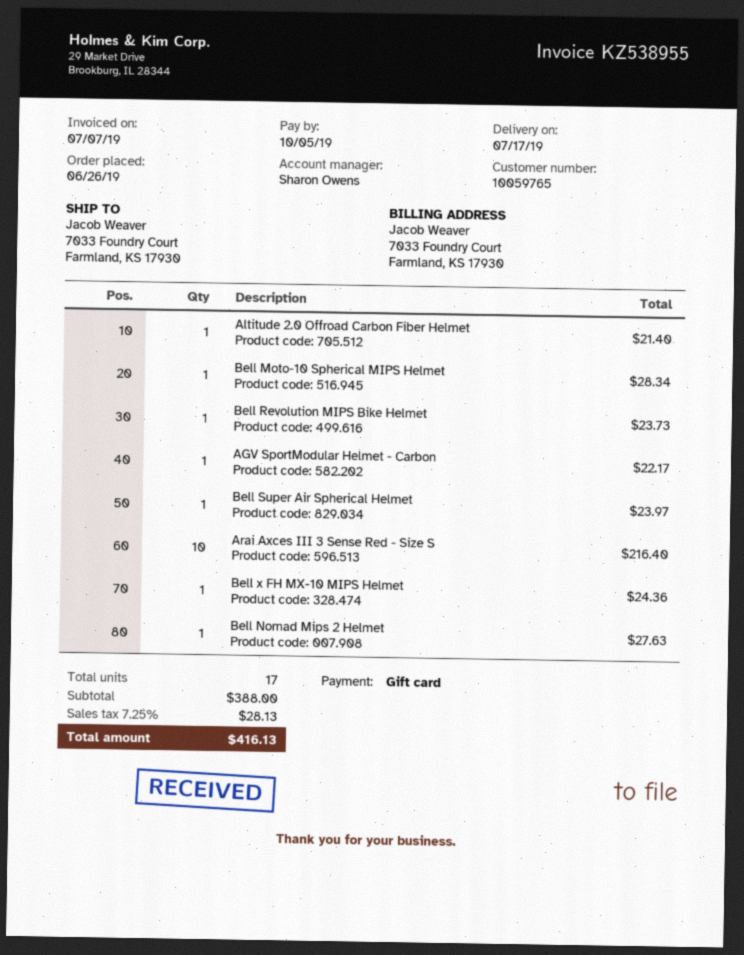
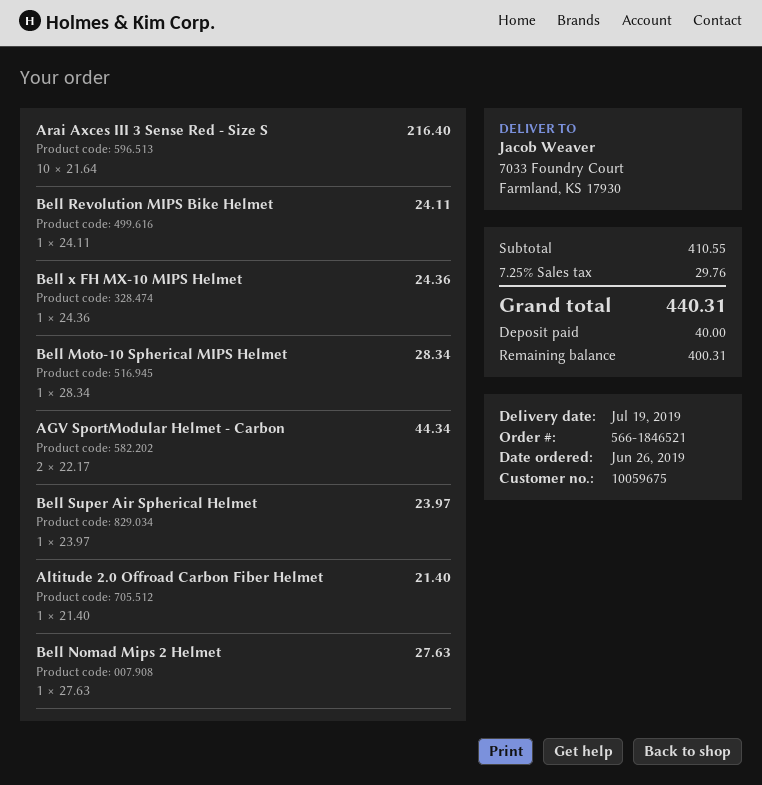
delivery date: 2019-07-17 -> 2019-07-19
customer number: 10059765 -> 10059675
Bell Revolution MIPS Bike Helmet: 1 for 23.73 -> 1 for 24.11
AGV SportModular Helmet - Carbon: 1 for 22.17 -> 2 for 44.34
subtotal: 388.00 -> 410.55
tax: 7.25% = 28.13 -> 7.25% = 29.76
total: 416.13 -> 440.31

